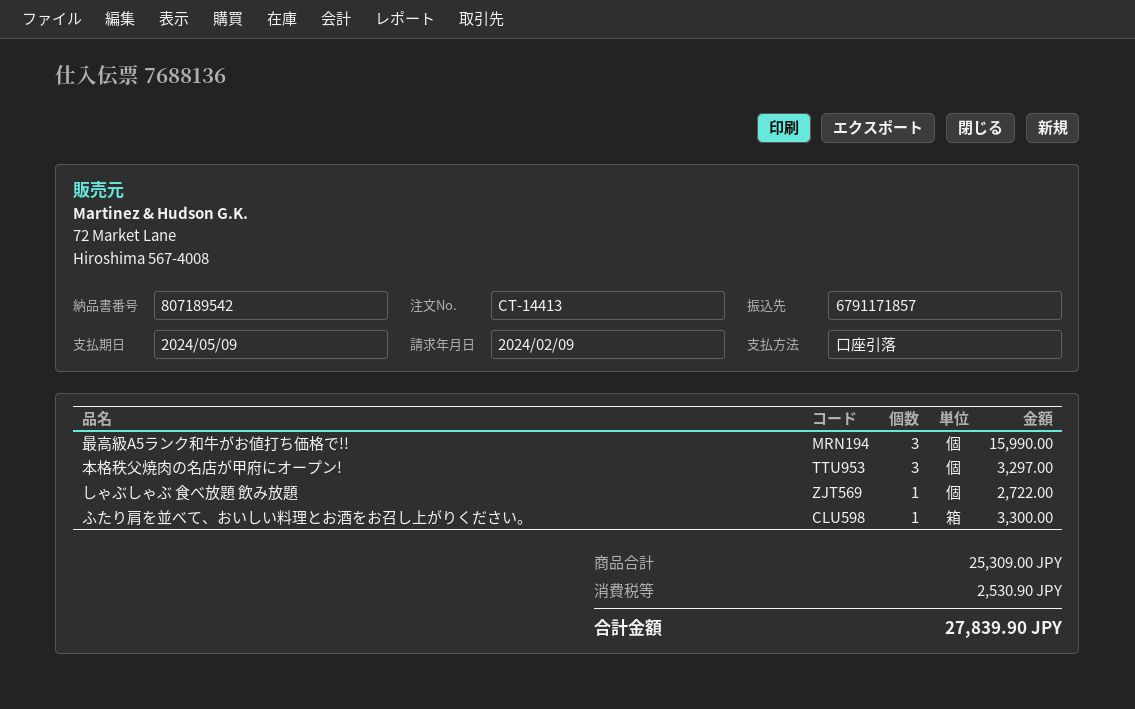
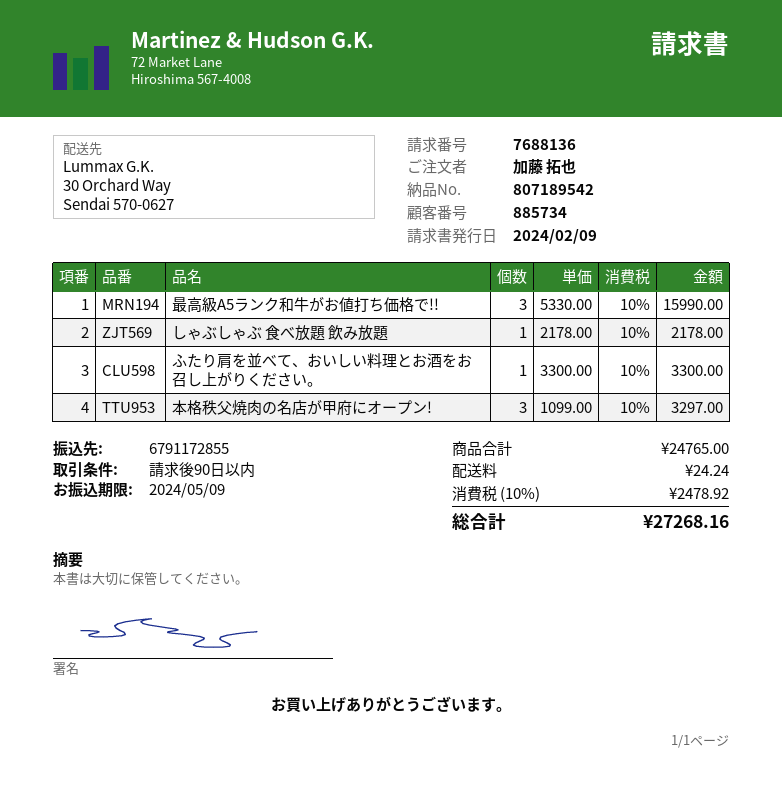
bank account: 6791171857 -> 6791172855
しゃぶしゃぶ 食べ放題 飲み放題: 1 for 2722.00 -> 1 for 2178.00
subtotal: 25309.00 -> 24765.00
shipping: none -> 24.24
tax: 2530.90 -> 2478.92
total: 27839.90 -> 27268.16

